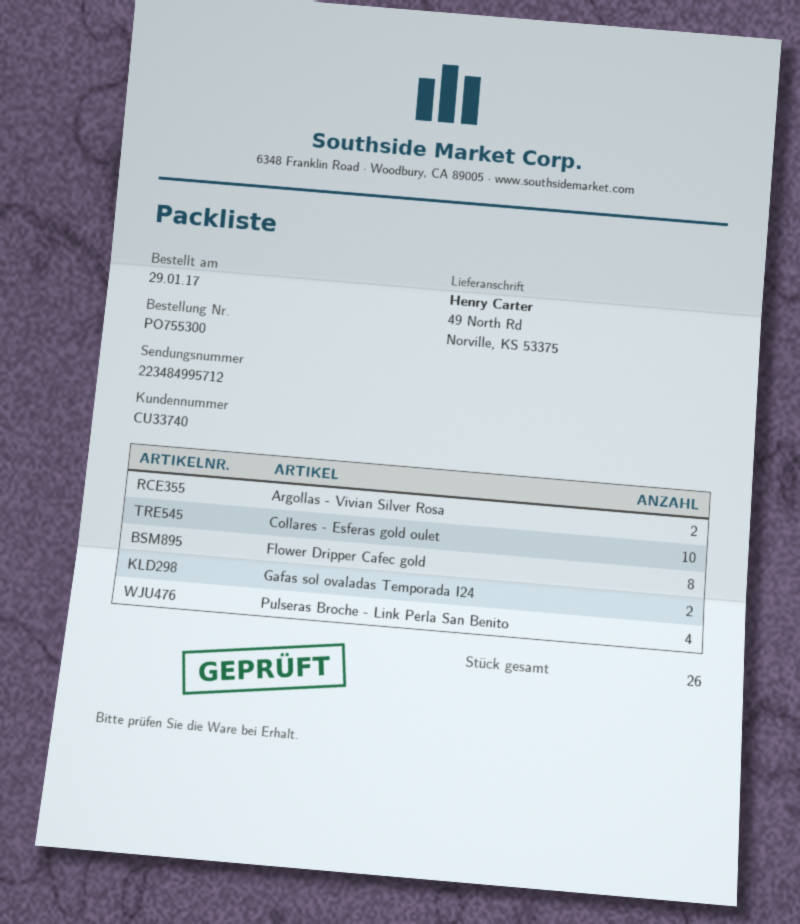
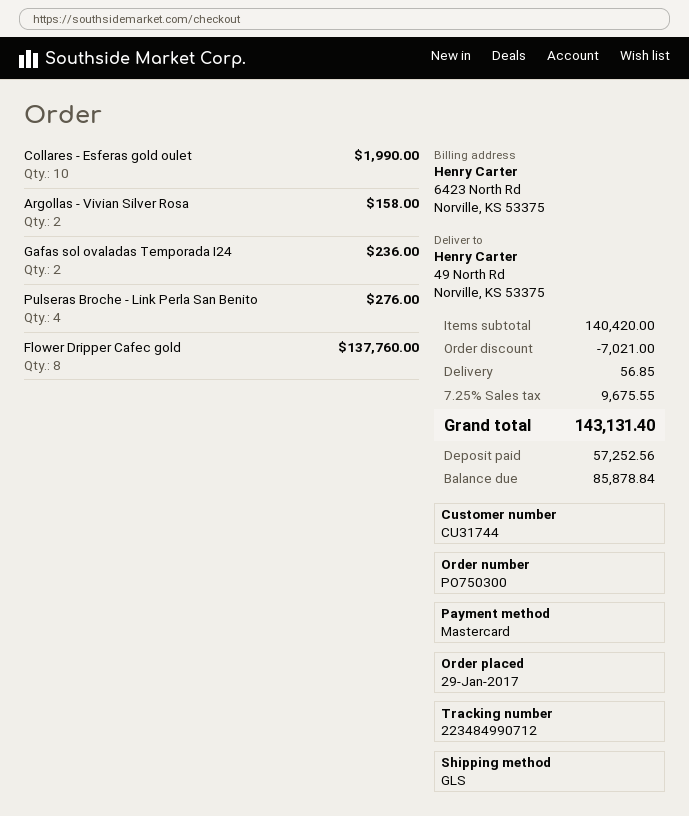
order number: PO755300 -> PO750300
customer number: CU33740 -> CU31744
tracking number: 223484995712 -> 223484990712

